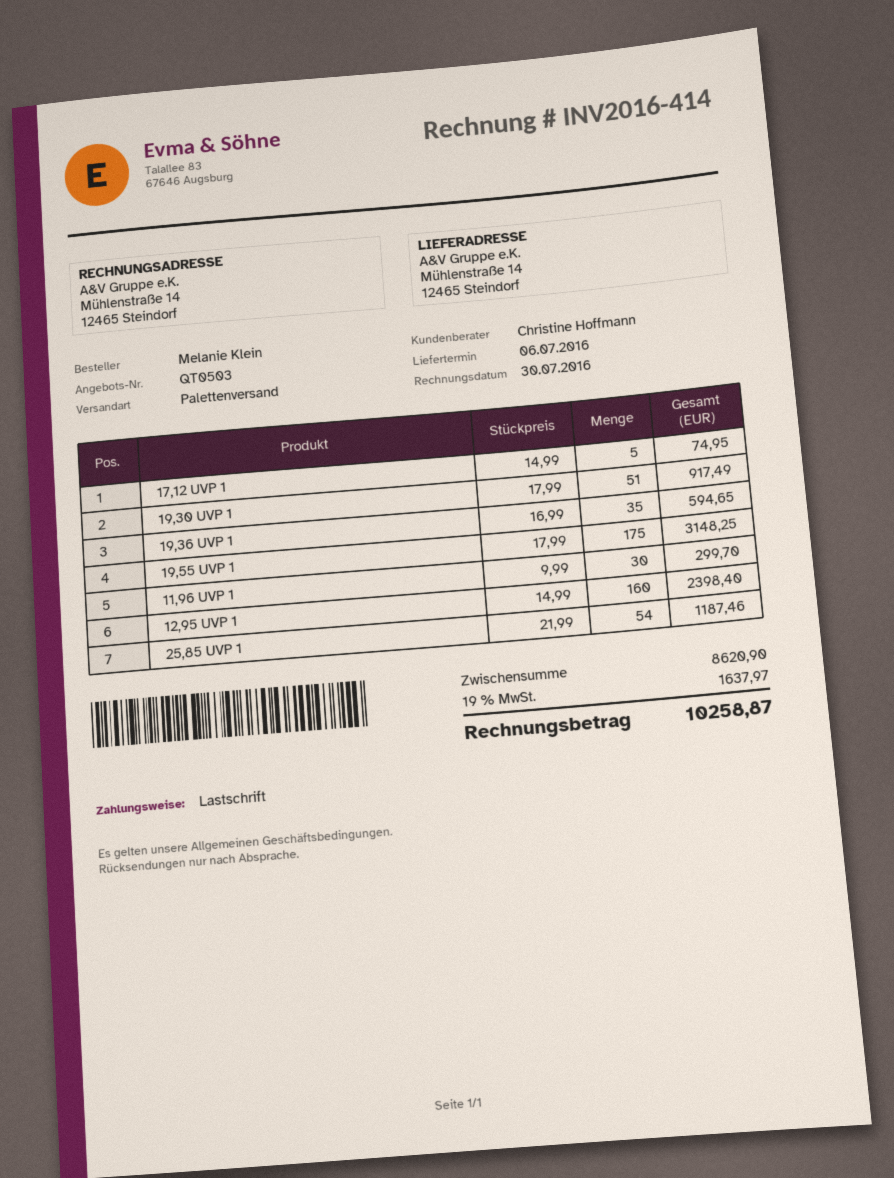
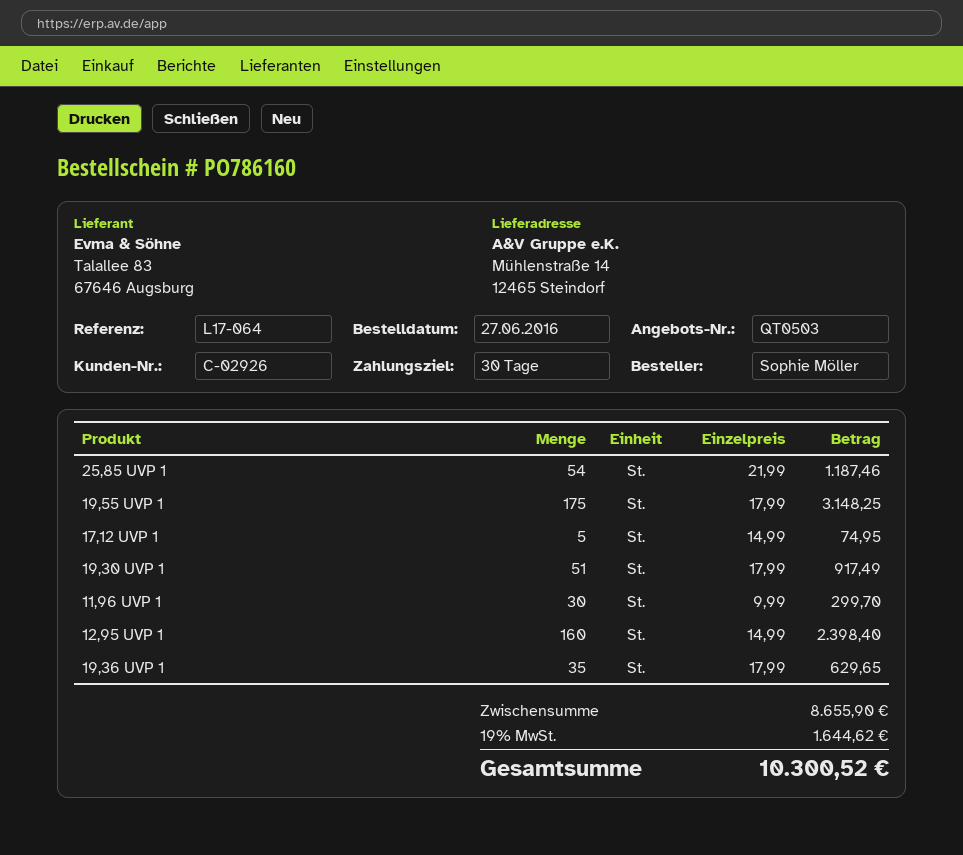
ordered by: Melanie Klein -> Sophie Möller
19,36 UVP 1: 35 x 16.99 = 594.65 -> 35 x 17.99 = 629.65
subtotal: 8620.90 -> 8655.90
tax: 19% = 1637.97 -> 19% = 1644.62
total: 10258.87 -> 10300.52

